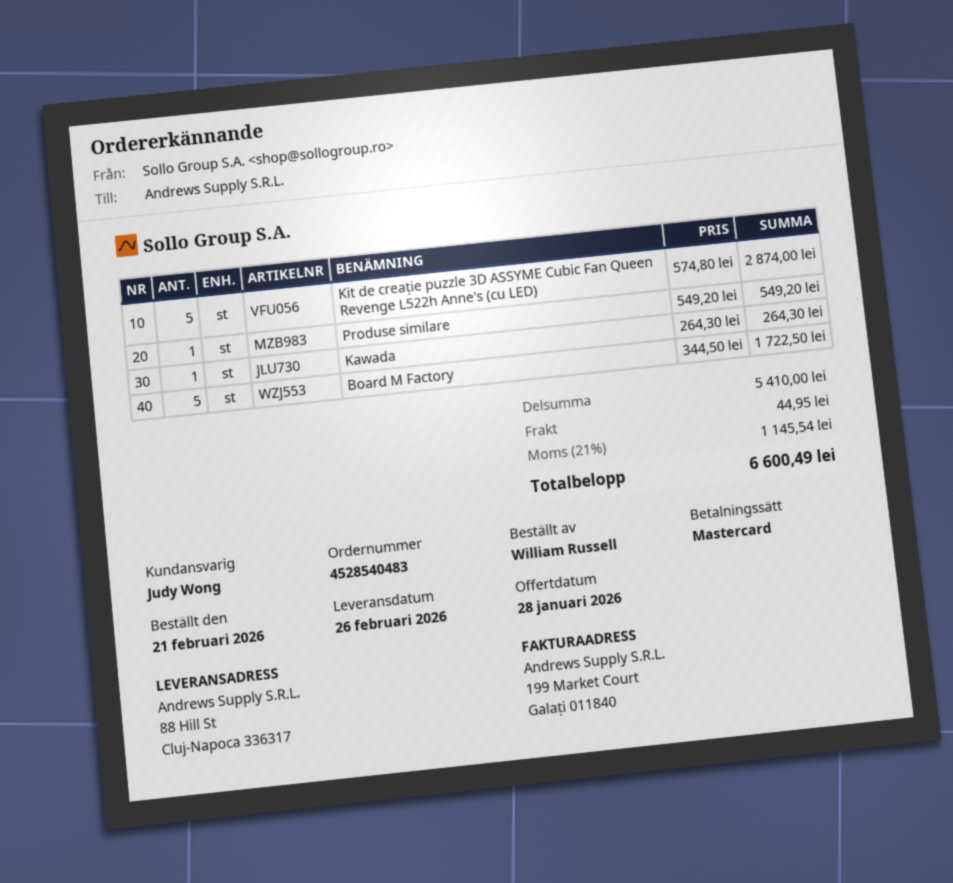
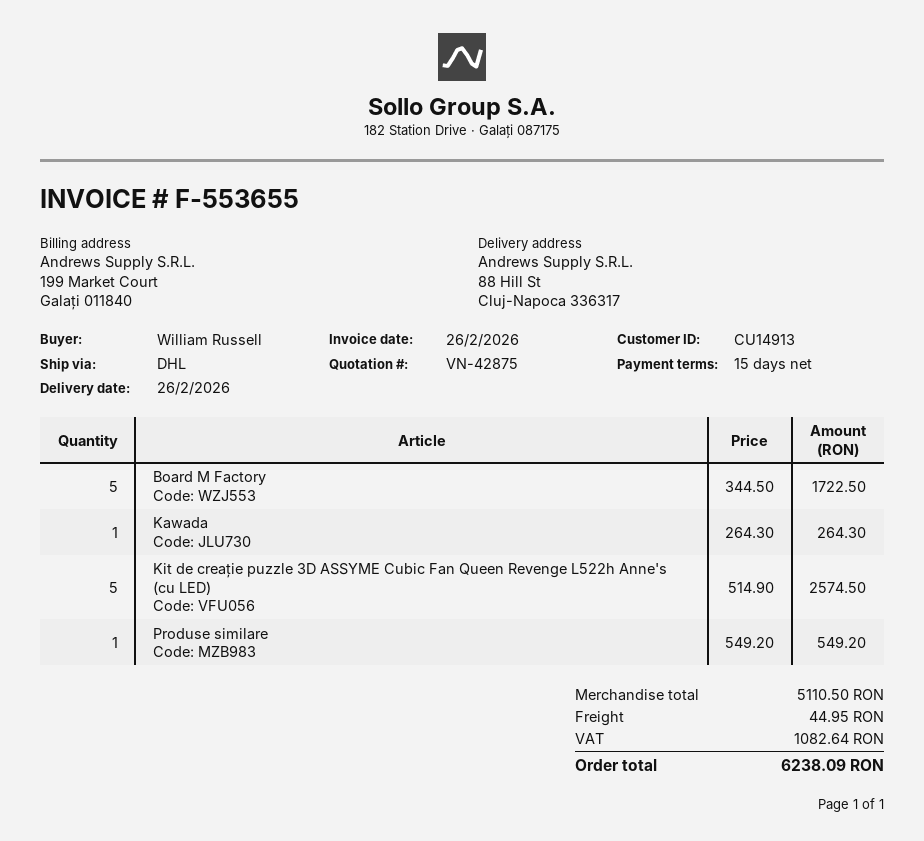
Kit de creație puzzle 3D ASSYME Cubic Fan Queen Revenge L522h Anne's (cu LED): 5 x 574.80 = 2874.00 -> 5 x 514.90 = 2574.50
subtotal: 5410.00 -> 5110.50
tax: 1145.54 -> 1082.64
total: 6600.49 -> 6238.09

